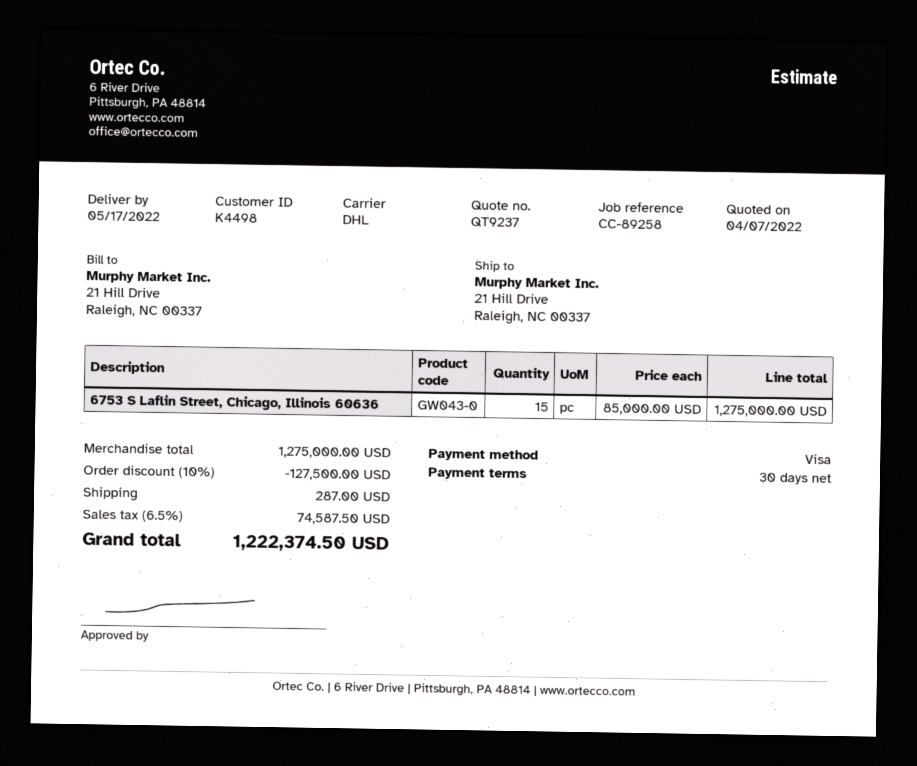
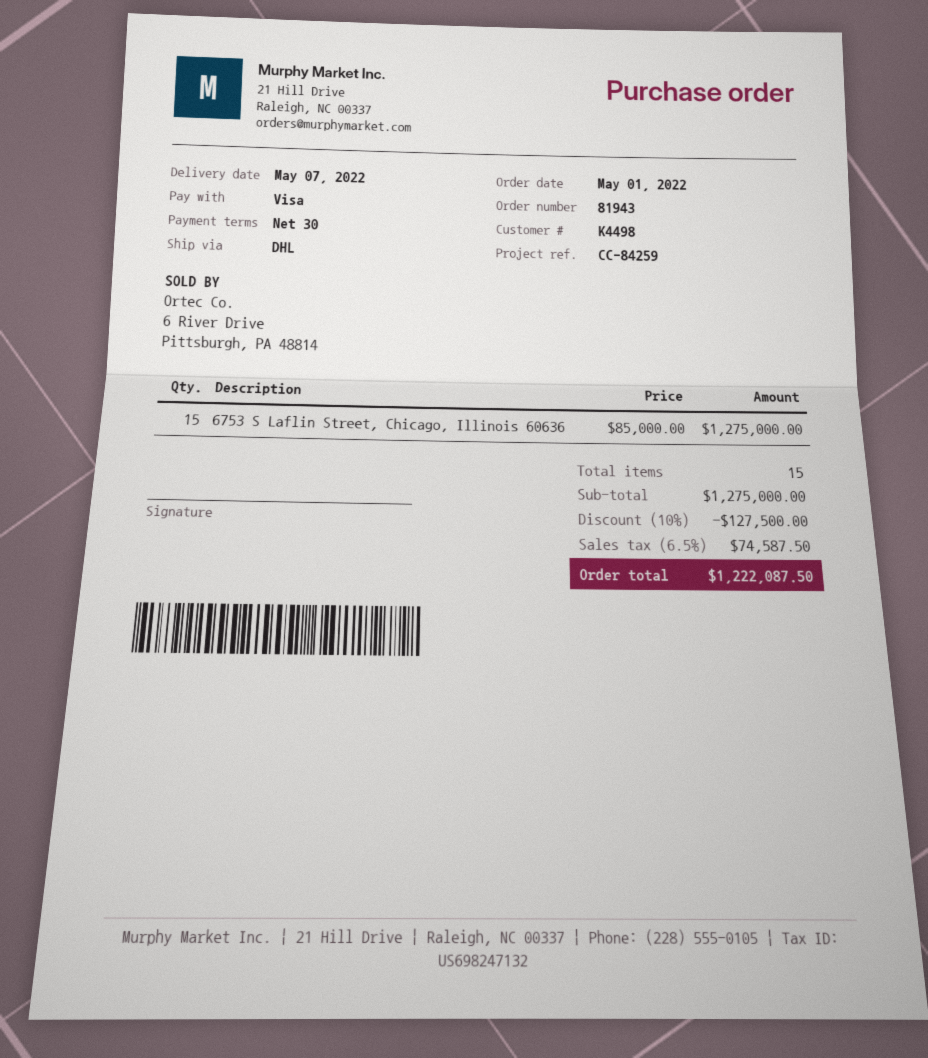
delivery date: 2022-05-17 -> 2022-05-07
reference: CC-89258 -> CC-84259
shipping: 287.00 -> none
total: 1222374.50 -> 1222087.50

